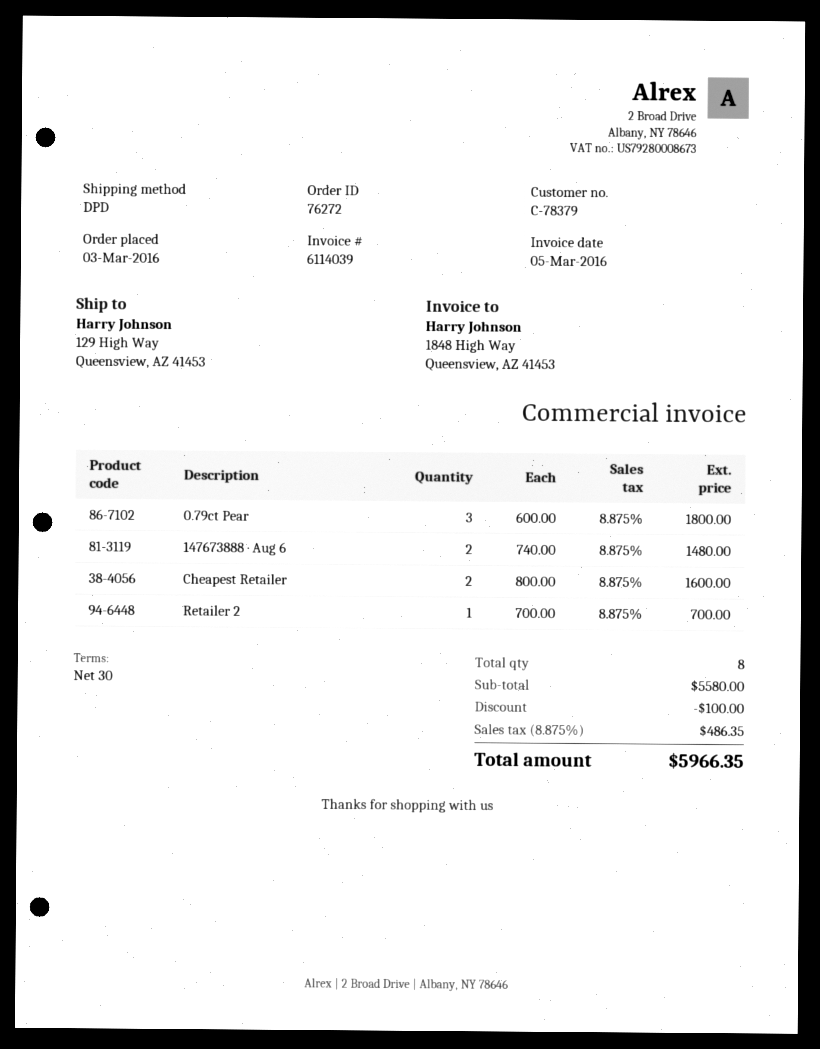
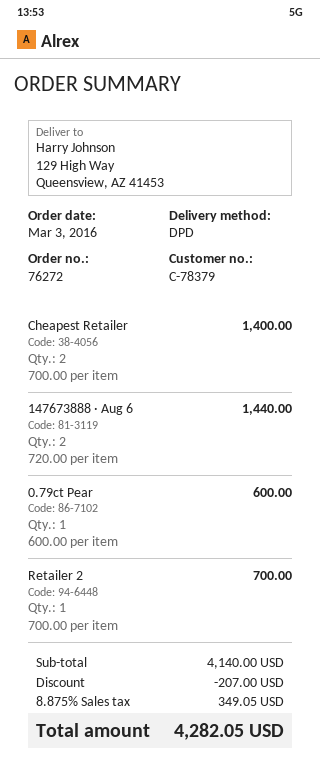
0.79ct Pear: 3 x 600.00 = 1800.00 -> 1 x 600.00 = 600.00
147673888 · Aug 6: 2 x 740.00 = 1480.00 -> 2 x 720.00 = 1440.00
Cheapest Retailer: 2 x 800.00 = 1600.00 -> 2 x 700.00 = 1400.00
subtotal: 5580.00 -> 4140.00
discount: 100.00 -> 207.00
tax: 8.875% = 486.35 -> 8.875% = 349.05
total: 5966.35 -> 4282.05

